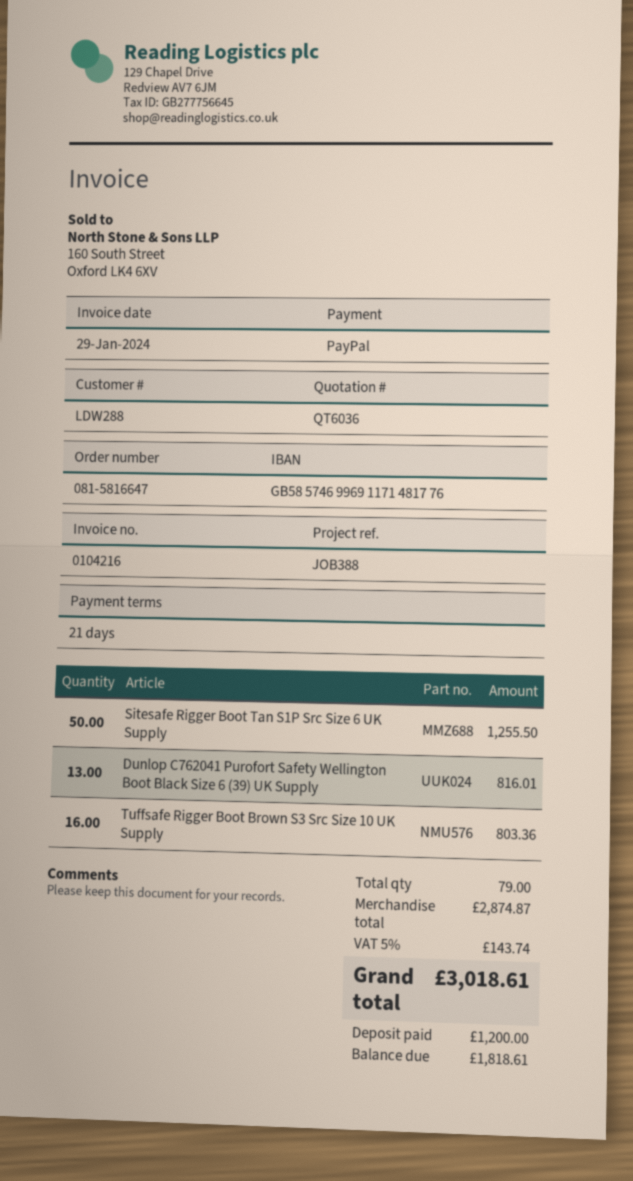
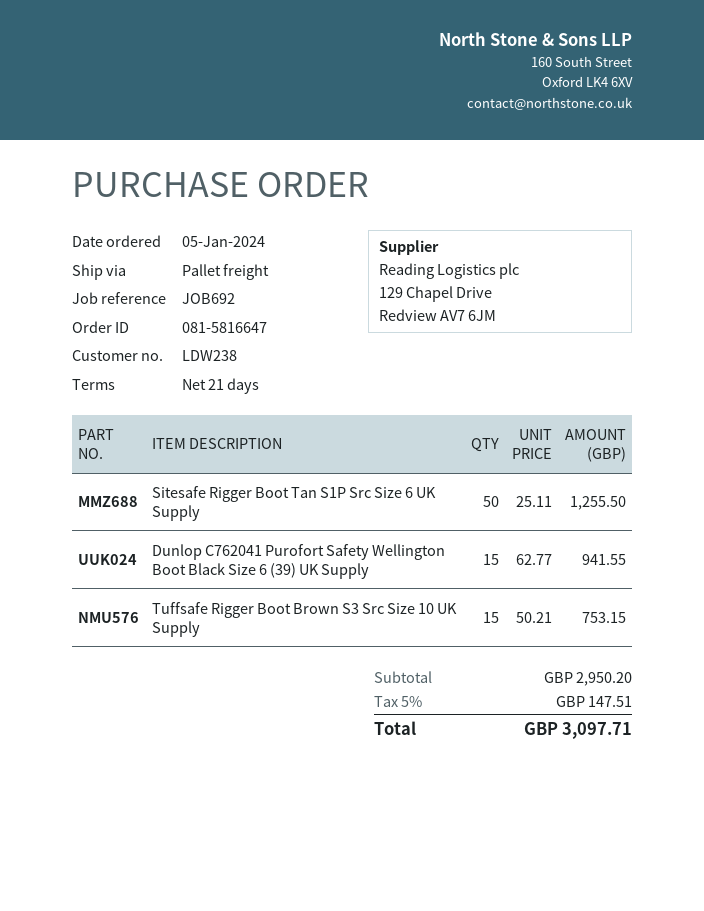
customer number: LDW288 -> LDW238
reference: JOB388 -> JOB692
Dunlop C762041 Purofort Safety Wellington Boot Black Size 6 (39) UK Supply: 13 for 816.01 -> 15 for 941.55
Tuffsafe Rigger Boot Brown S3 Src Size 10 UK Supply: 16 for 803.36 -> 15 for 753.15
subtotal: 2874.87 -> 2950.20
tax: 5% = 143.74 -> 5% = 147.51
total: 3018.61 -> 3097.71

